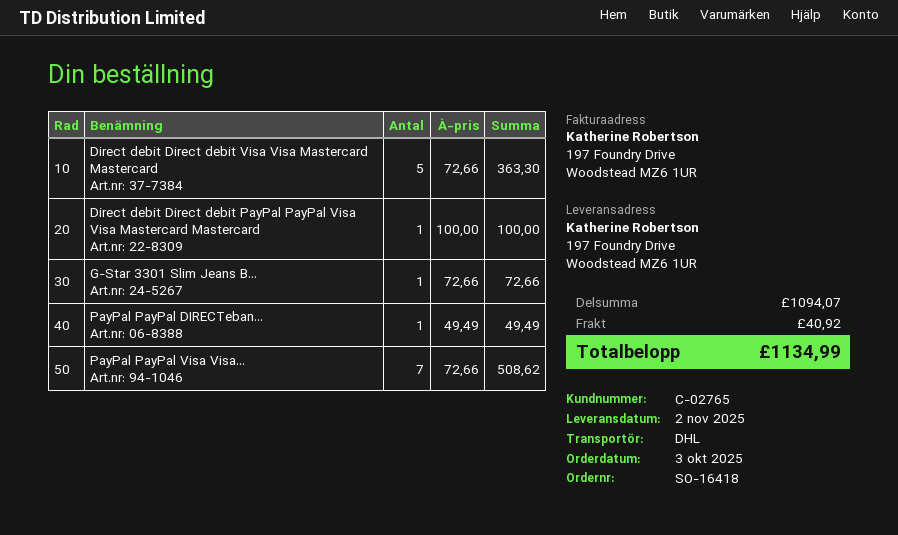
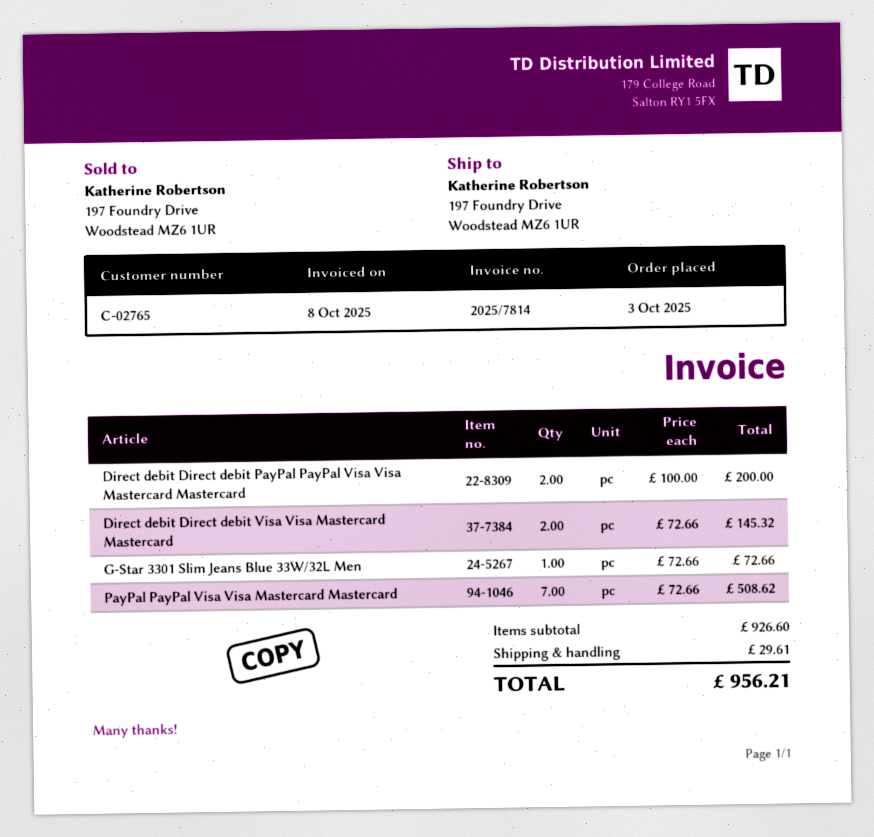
Direct debit Direct debit Visa Visa Mastercard Mastercard: 5 x 72.66 = 363.30 -> 2 x 72.66 = 145.32
Direct debit Direct debit PayPal PayPal Visa Visa Mastercard Mastercard: 1 x 100.00 = 100.00 -> 2 x 100.00 = 200.00
PayPal PayPal DIRECTeban...: 1 x 49.49 = 49.49 -> none
subtotal: 1094.07 -> 926.60
shipping: 40.92 -> 29.61
total: 1134.99 -> 956.21

